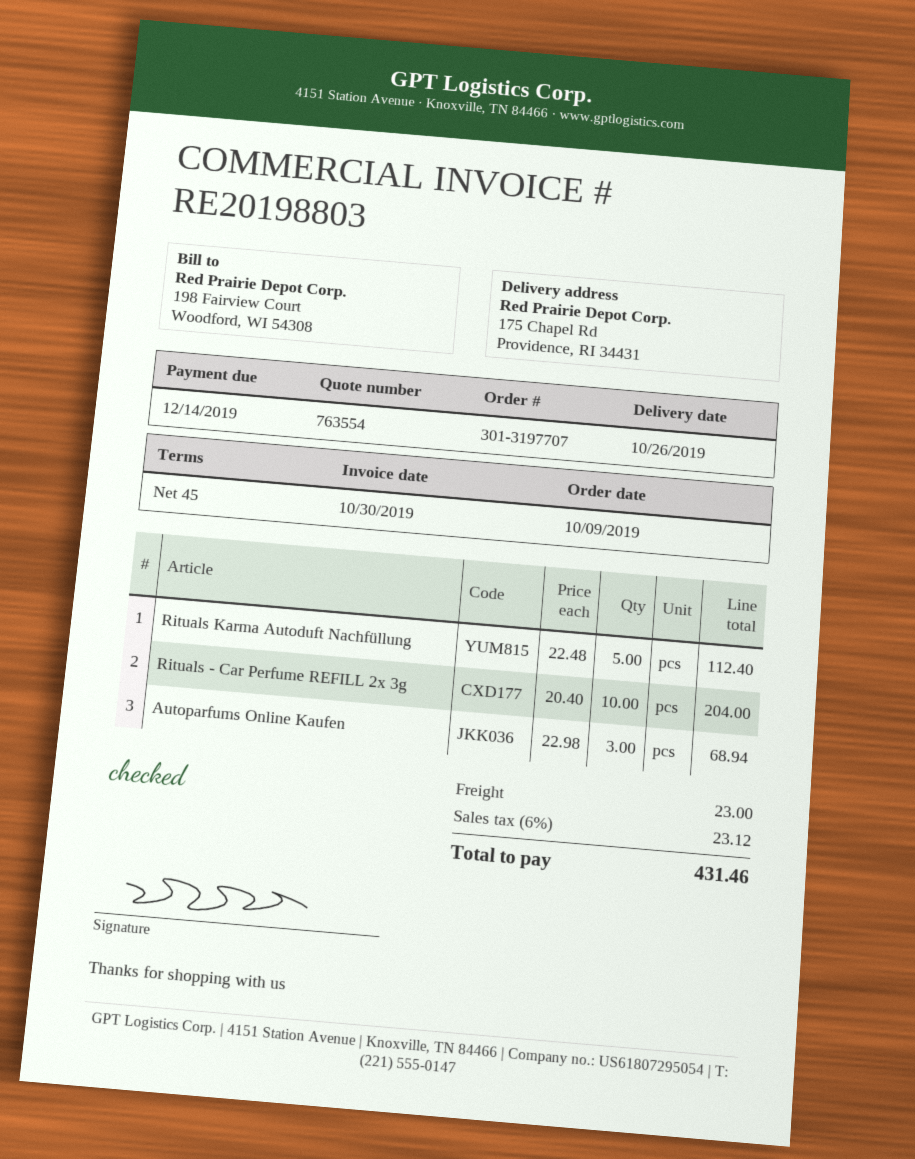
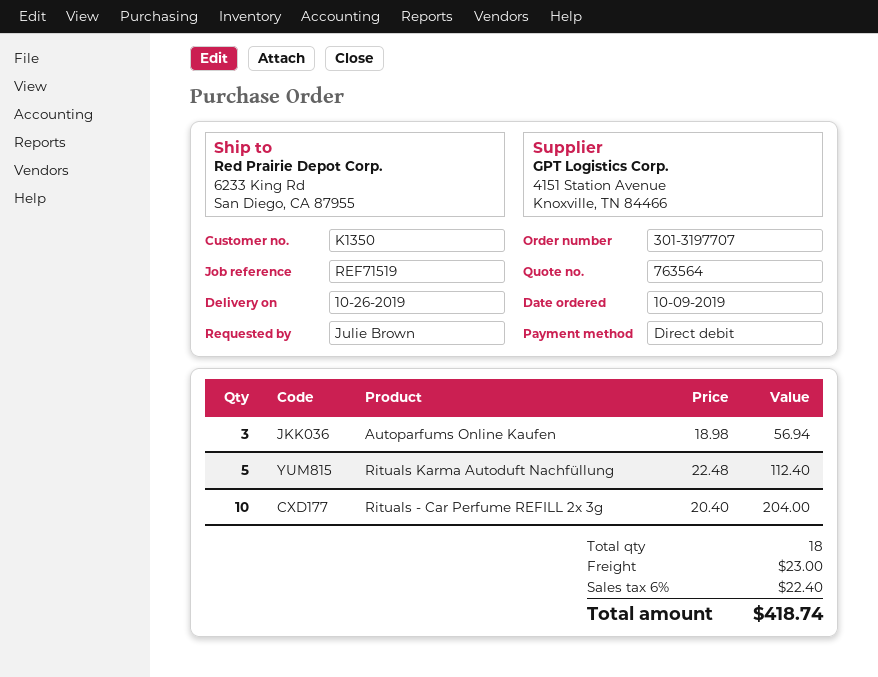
quote number: 763554 -> 763564
ship to: 175 Chapel Rd, Providence, RI 34431 -> 6233 King Rd, San Diego, CA 87955
Autoparfums Online Kaufen: 3 x 22.98 = 68.94 -> 3 x 18.98 = 56.94
tax: 6% = 23.12 -> 6% = 22.40
total: 431.46 -> 418.74

